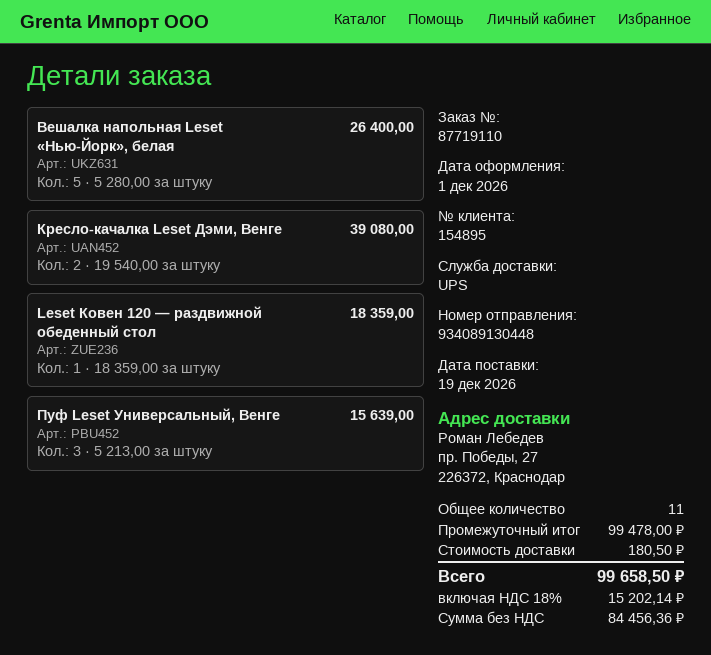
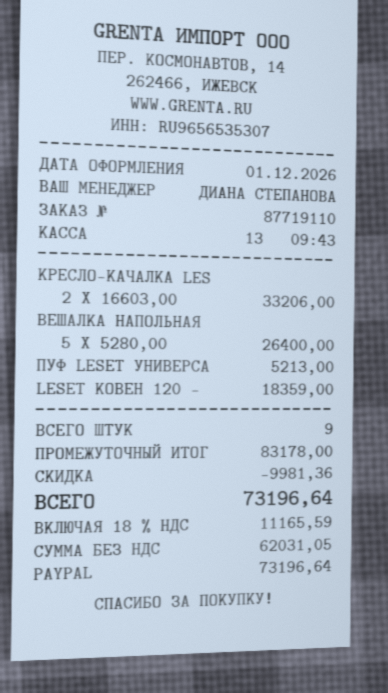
Кресло-качалка Leset Дэми, Венге: 2 x 19540.00 = 39080.00 -> 2 x 16603.00 = 33206.00
Пуф Leset Универсальный, Венге: 3 x 5213.00 = 15639.00 -> 1 x 5213.00 = 5213.00
total quantity: 11 -> 9
subtotal: 99478.00 -> 83178.00
discount: none -> 9981.36
shipping: 180.50 -> none
net: 84456.36 -> 62031.05
tax: 18% = 15202.14 -> 18% = 11165.59
total: 99658.50 -> 73196.64

